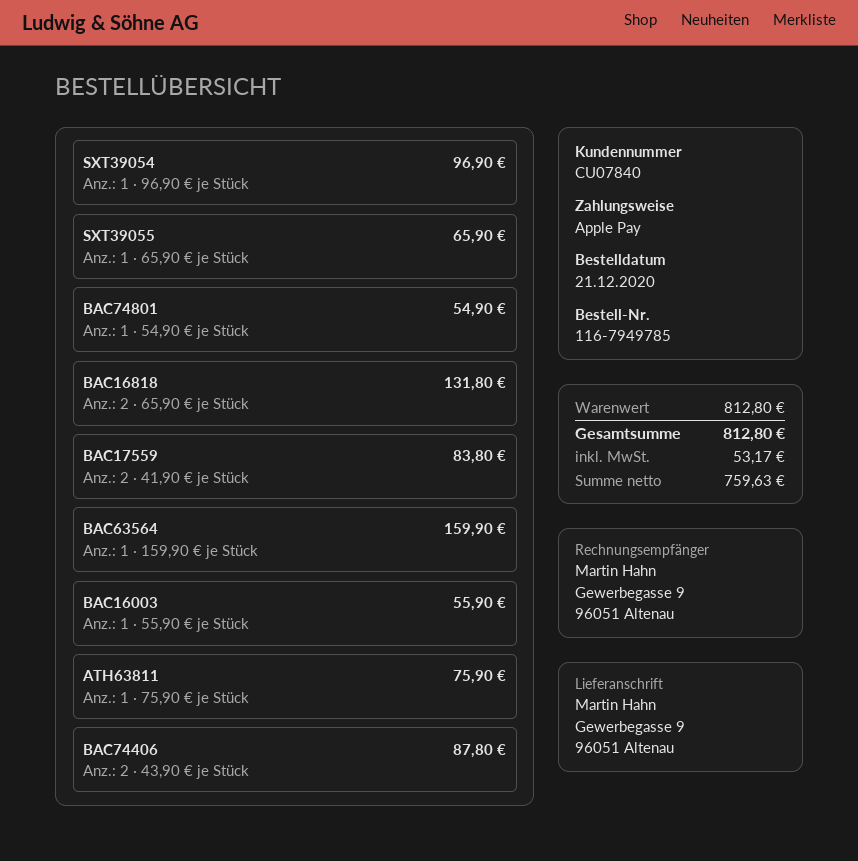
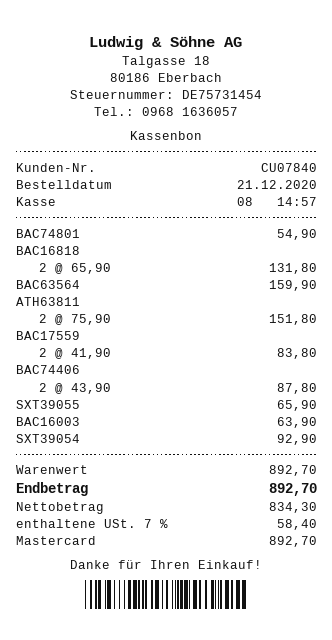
payment method: Apple Pay -> Mastercard
SXT39054: 1 x 96.90 = 96.90 -> 1 x 92.90 = 92.90
BAC16003: 1 x 55.90 = 55.90 -> 1 x 63.90 = 63.90
ATH63811: 1 x 75.90 = 75.90 -> 2 x 75.90 = 151.80
subtotal: 812.80 -> 892.70
net: 759.63 -> 834.30
tax: 53.17 -> 58.40
total: 812.80 -> 892.70

